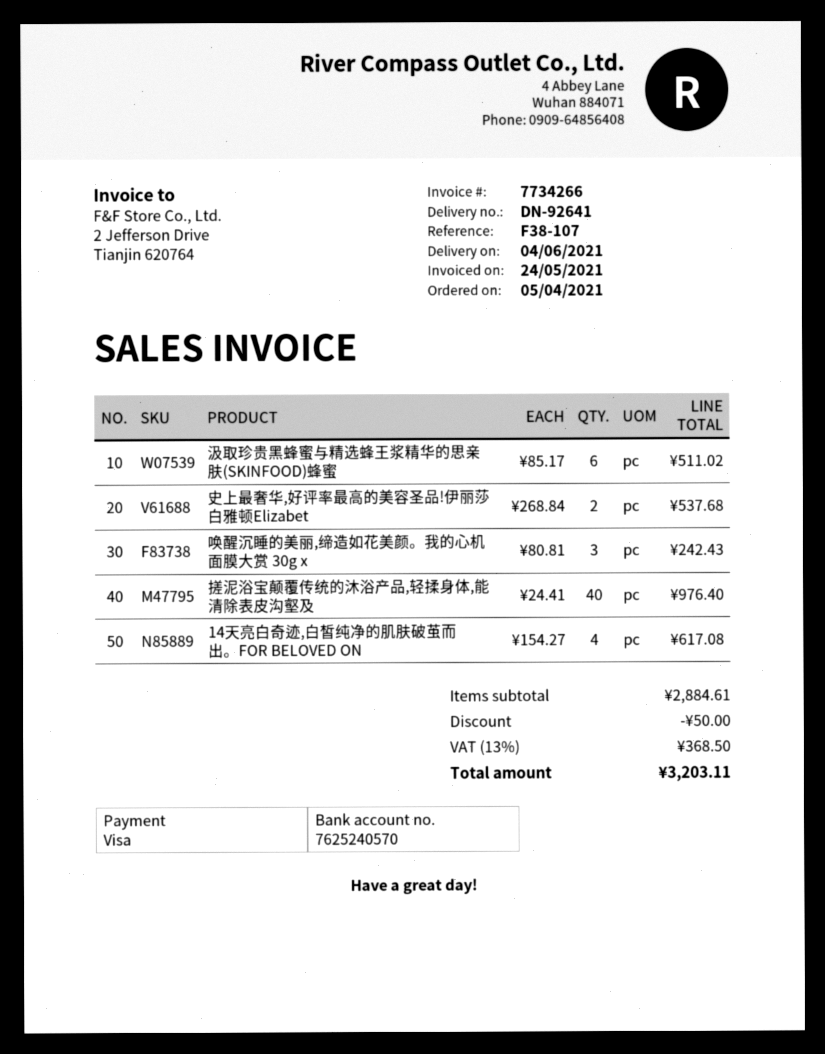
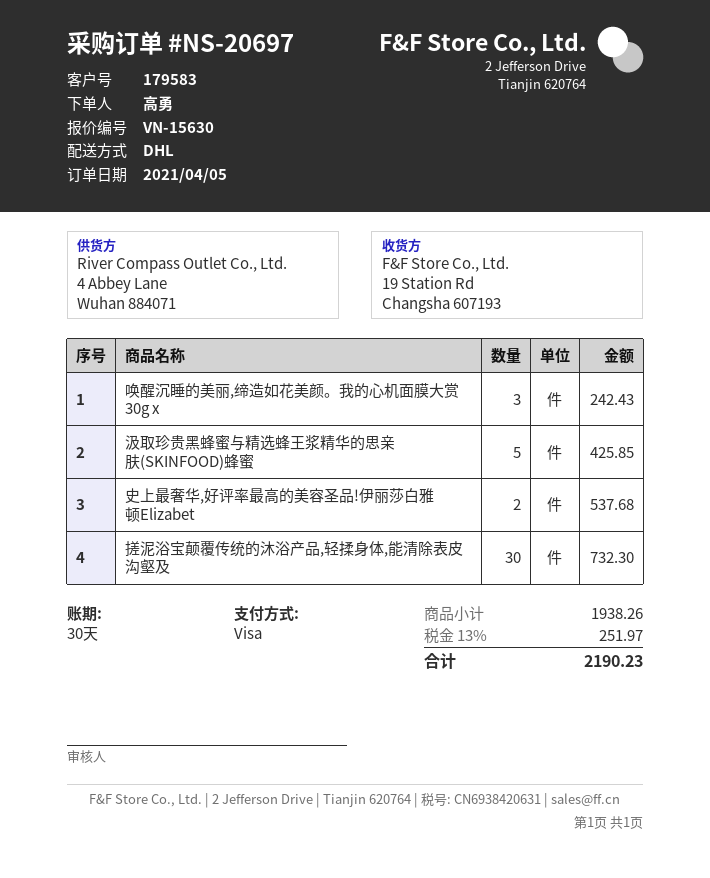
汲取珍贵黑蜂蜜与精选蜂王浆精华的思亲肤(SKINFOOD)蜂蜜: 6 for 511.02 -> 5 for 425.85
搓泥浴宝颠覆传统的沐浴产品,轻揉身体,能清除表皮沟壑及: 40 for 976.40 -> 30 for 732.30
14天亮白奇迹,白皙纯净的肌肤破茧而出。FOR BELOVED ON: 4 for 617.08 -> none
subtotal: 2884.61 -> 1938.26
discount: 50.00 -> none
tax: 13% = 368.50 -> 13% = 251.97
total: 3203.11 -> 2190.23

